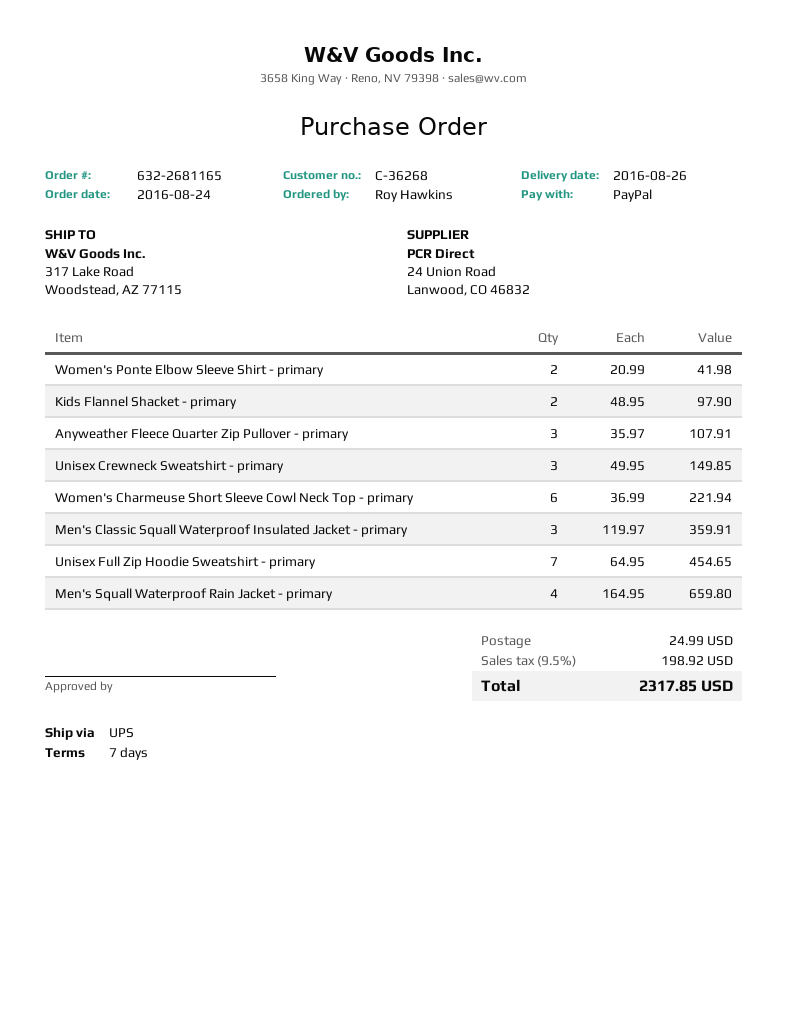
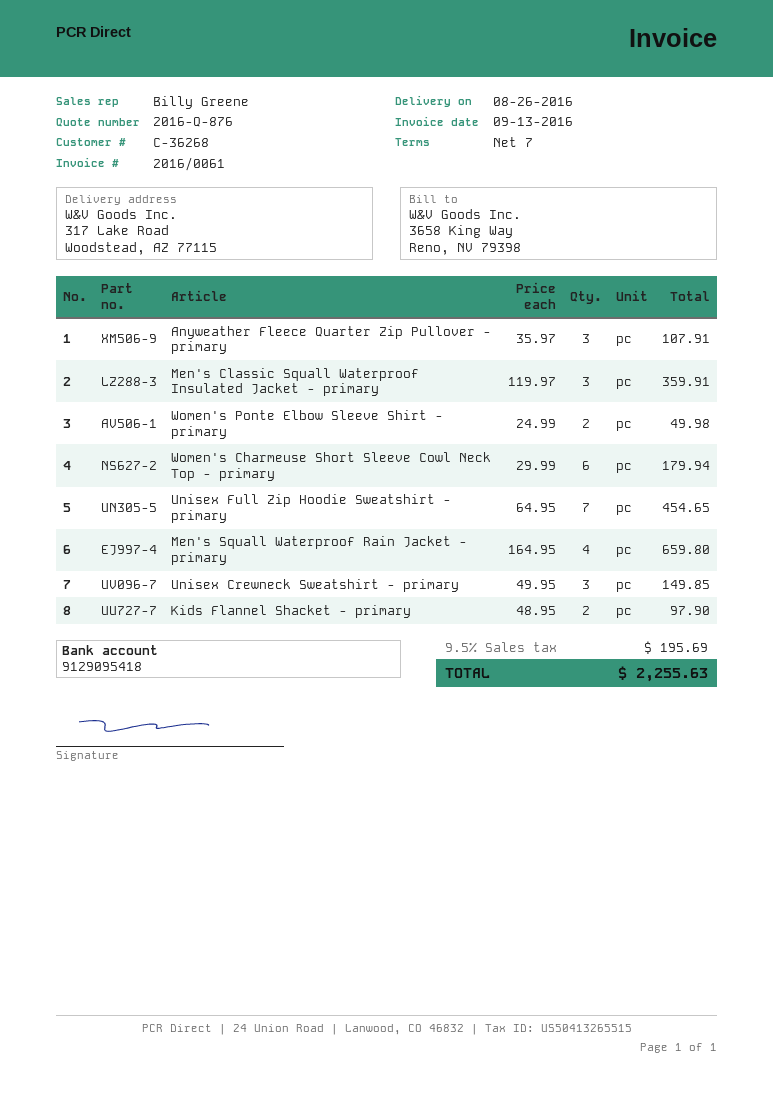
Women's Ponte Elbow Sleeve Shirt - primary: 2 x 20.99 = 41.98 -> 2 x 24.99 = 49.98
Women's Charmeuse Short Sleeve Cowl Neck Top - primary: 6 x 36.99 = 221.94 -> 6 x 29.99 = 179.94
shipping: 24.99 -> none
tax: 9.5% = 198.92 -> 9.5% = 195.69
total: 2317.85 -> 2255.63

